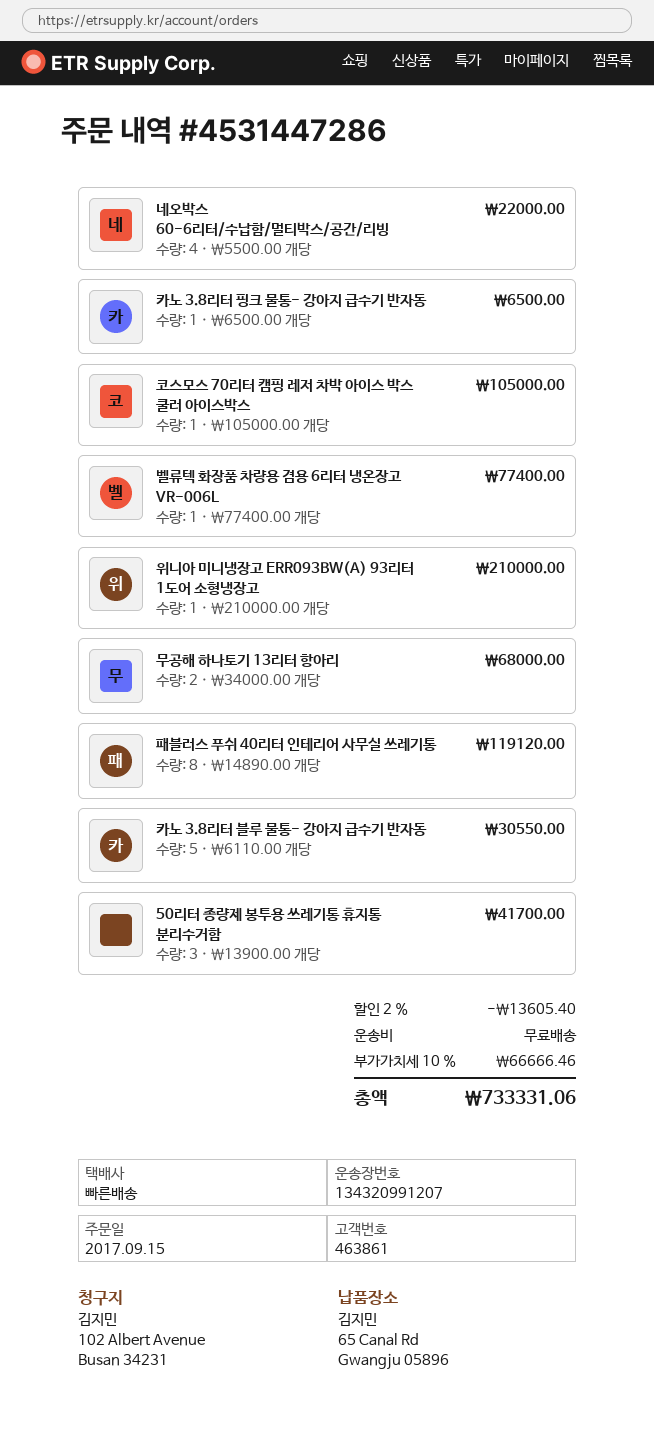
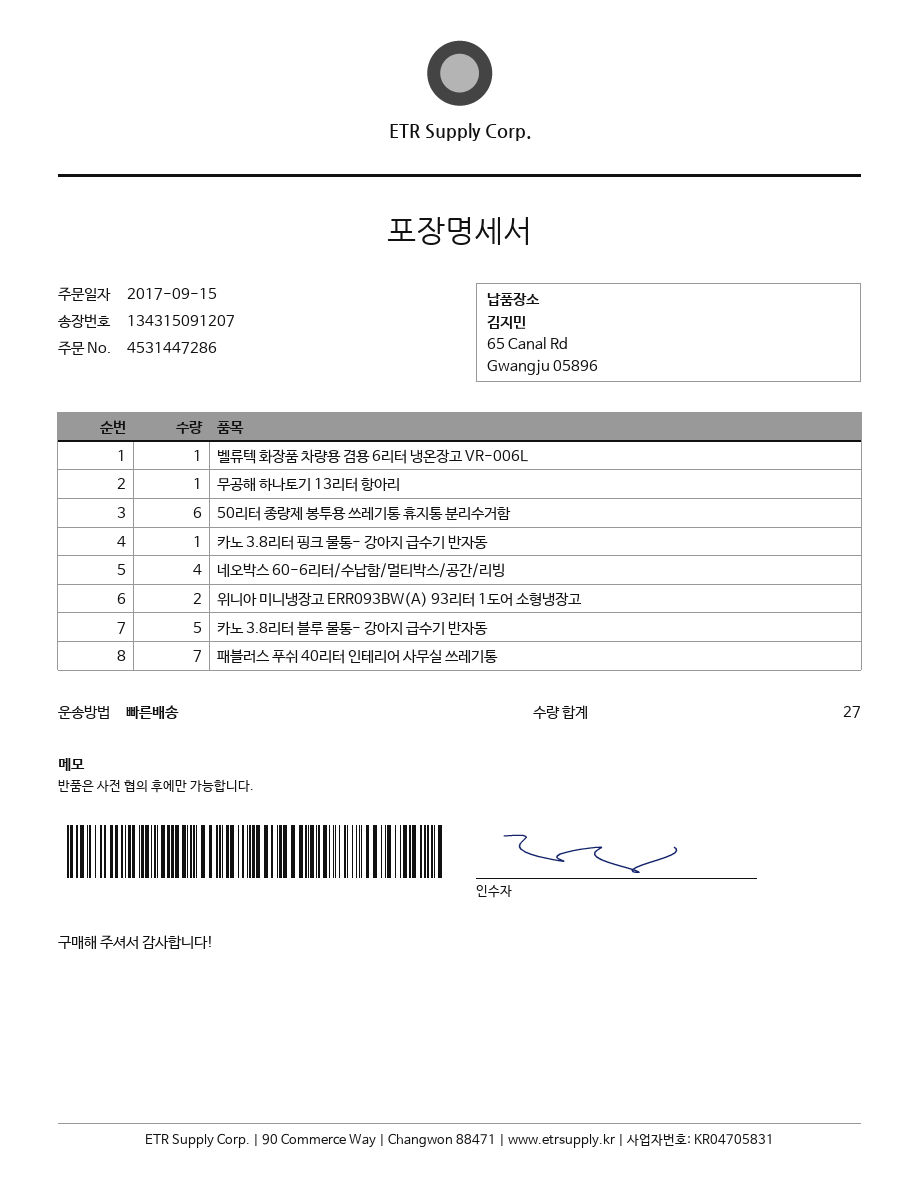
tracking number: 134320991207 -> 134315091207
코스모스 70리터 캠핑 레저 차박 아이스 박스 쿨러 아이스박스: 1 -> none
위니아 미니냉장고 ERR093BW(A) 93리터 1도어 소형냉장고: 1 -> 2
무공해 하나토기 13리터 항아리: 2 -> 1
패블러스 푸쉬 40리터 인테리어 사무실 쓰레기통: 8 -> 7
50리터 종량제 봉투용 쓰레기통 휴지통 분리수거함: 3 -> 6

